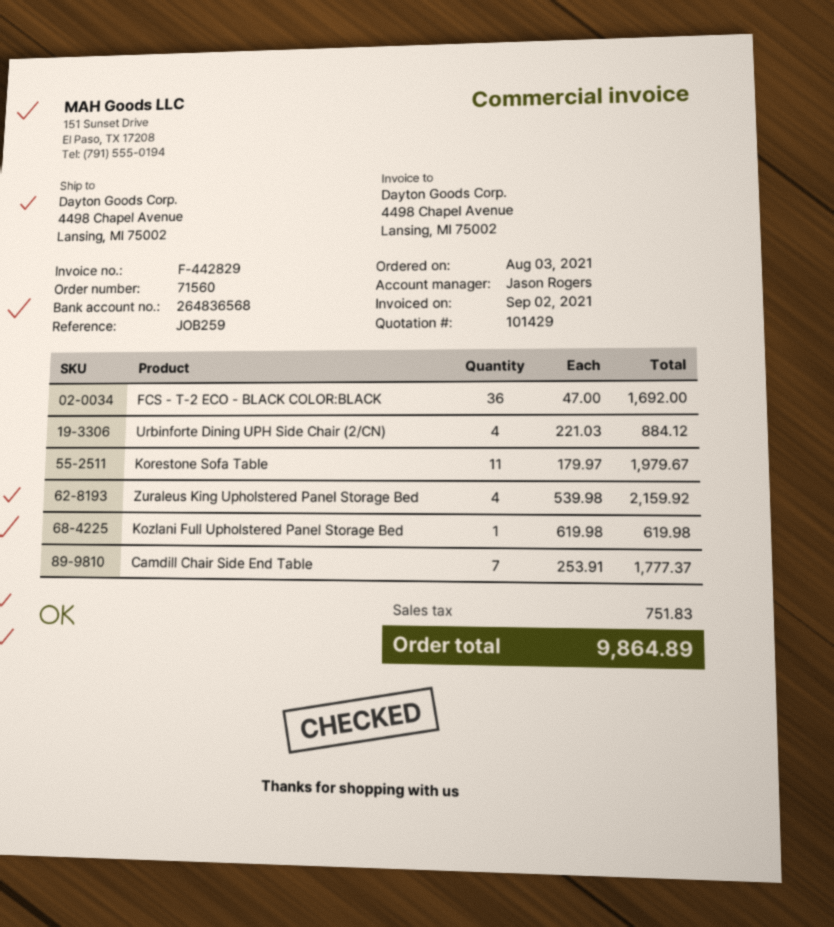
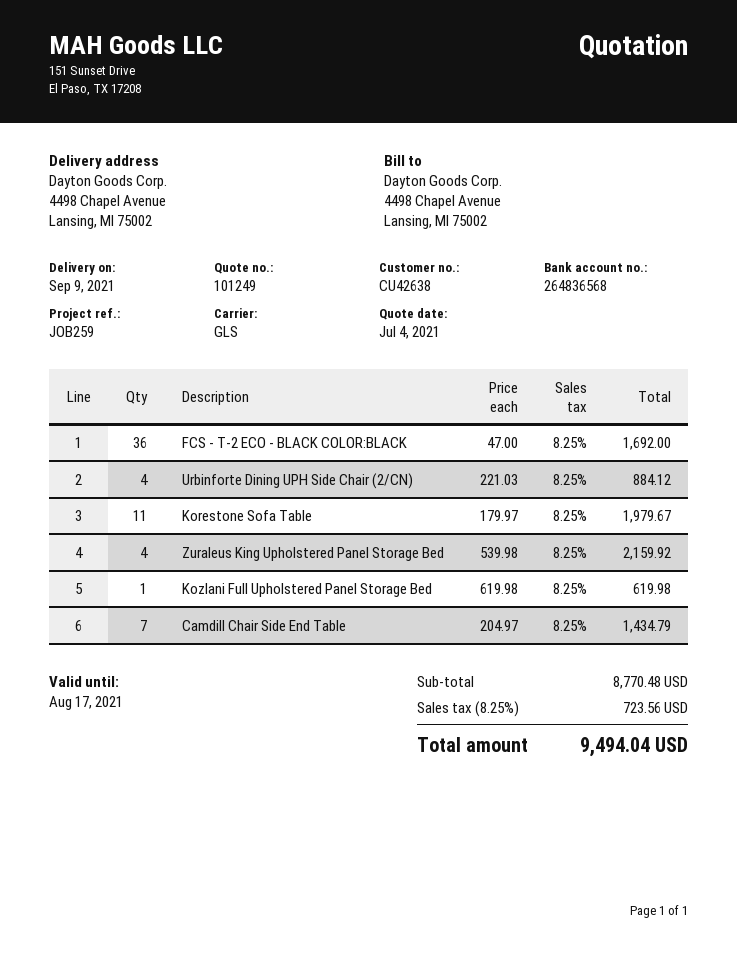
quote number: 101429 -> 101249
Camdill Chair Side End Table: 7 x 253.91 = 1777.37 -> 7 x 204.97 = 1434.79
tax: 751.83 -> 723.56
total: 9864.89 -> 9494.04

